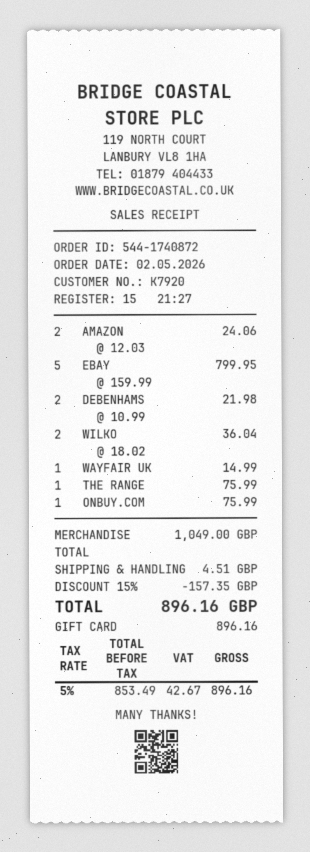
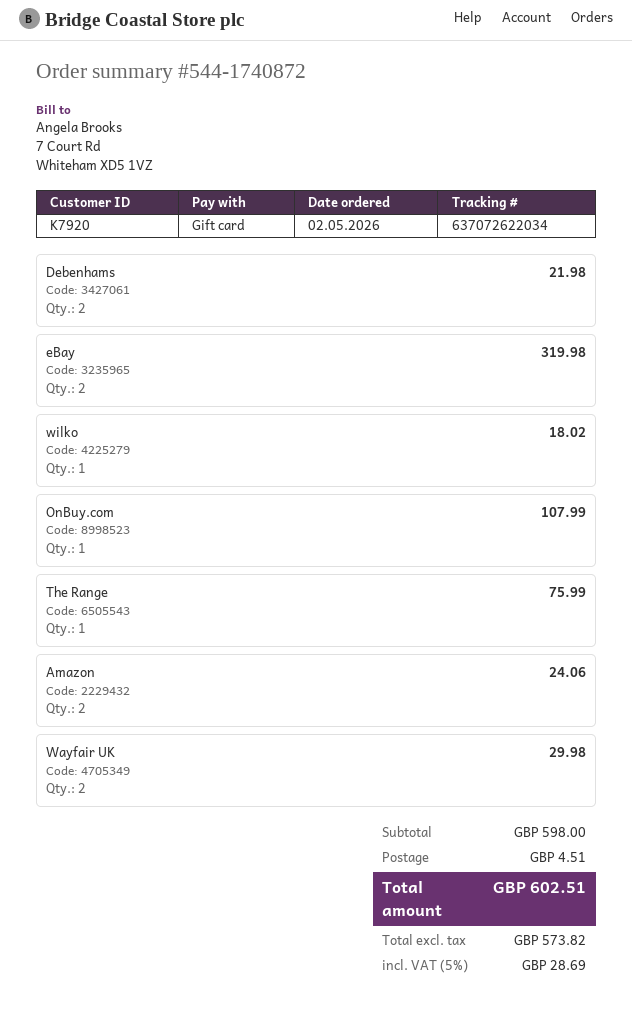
EBAY: 5 for 799.95 -> 2 for 319.98
WILKO: 2 for 36.04 -> 1 for 18.02
WAYFAIR UK: 1 for 14.99 -> 2 for 29.98
ONBUY.COM: 1 for 75.99 -> 1 for 107.99
subtotal: 1049.00 -> 598.00
discount: 15% = 157.35 -> none
net: 853.49 -> 573.82
tax: 5% = 42.67 -> 5% = 28.69
total: 896.16 -> 602.51

